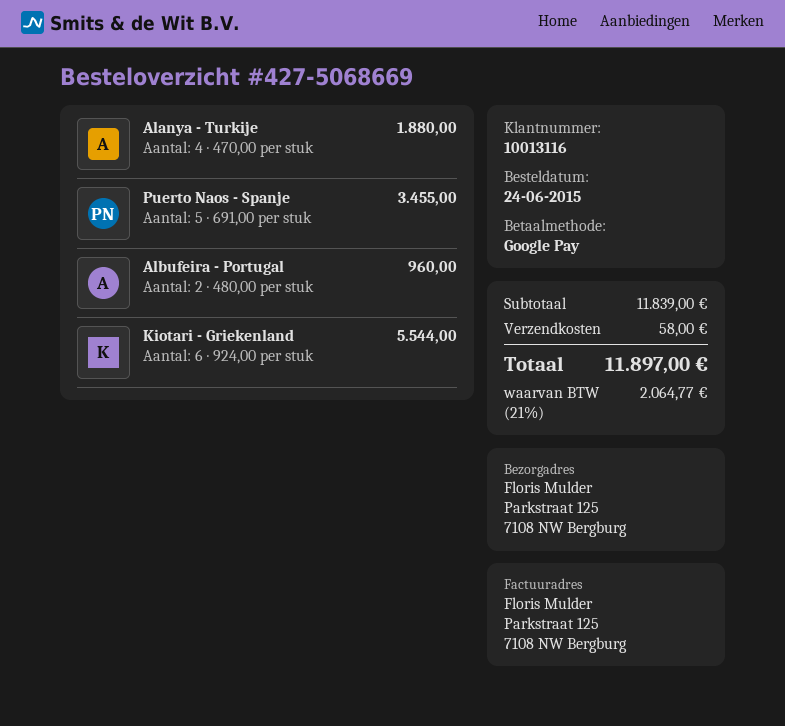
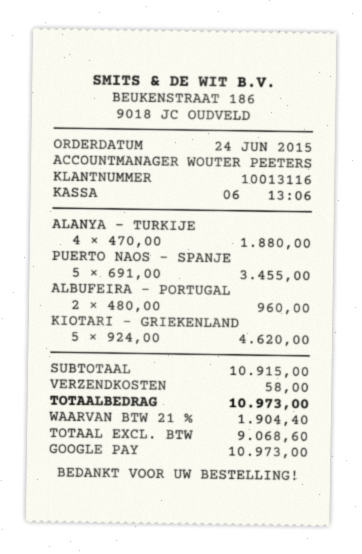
Kiotari - Griekenland: 6 x 924.00 = 5544.00 -> 5 x 924.00 = 4620.00
subtotal: 11839.00 -> 10915.00
tax: 21% = 2064.77 -> 21% = 1904.40
total: 11897.00 -> 10973.00

